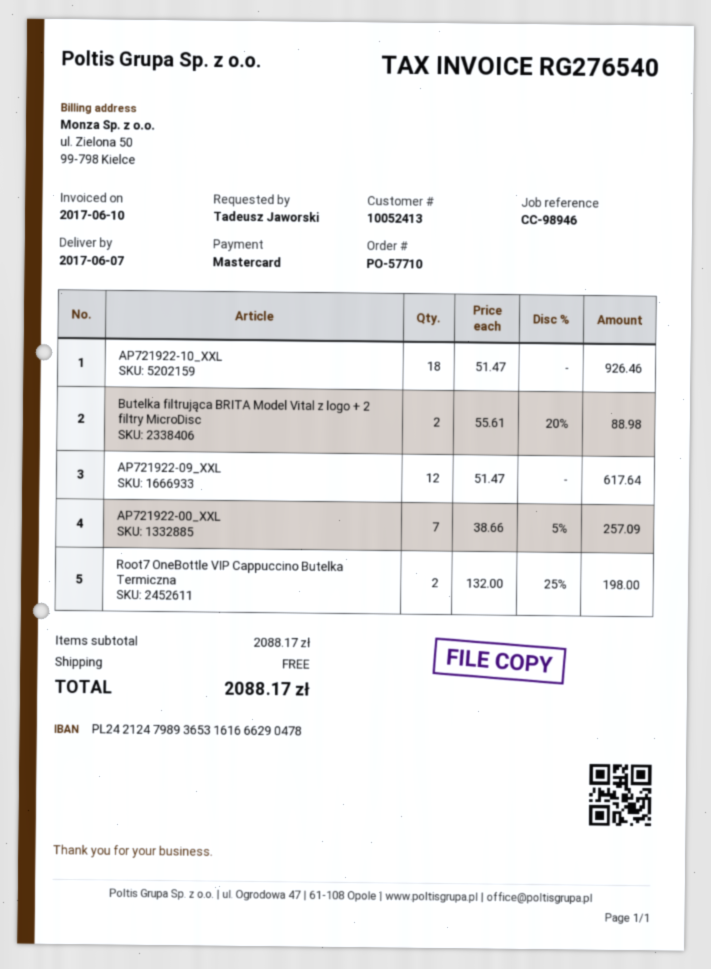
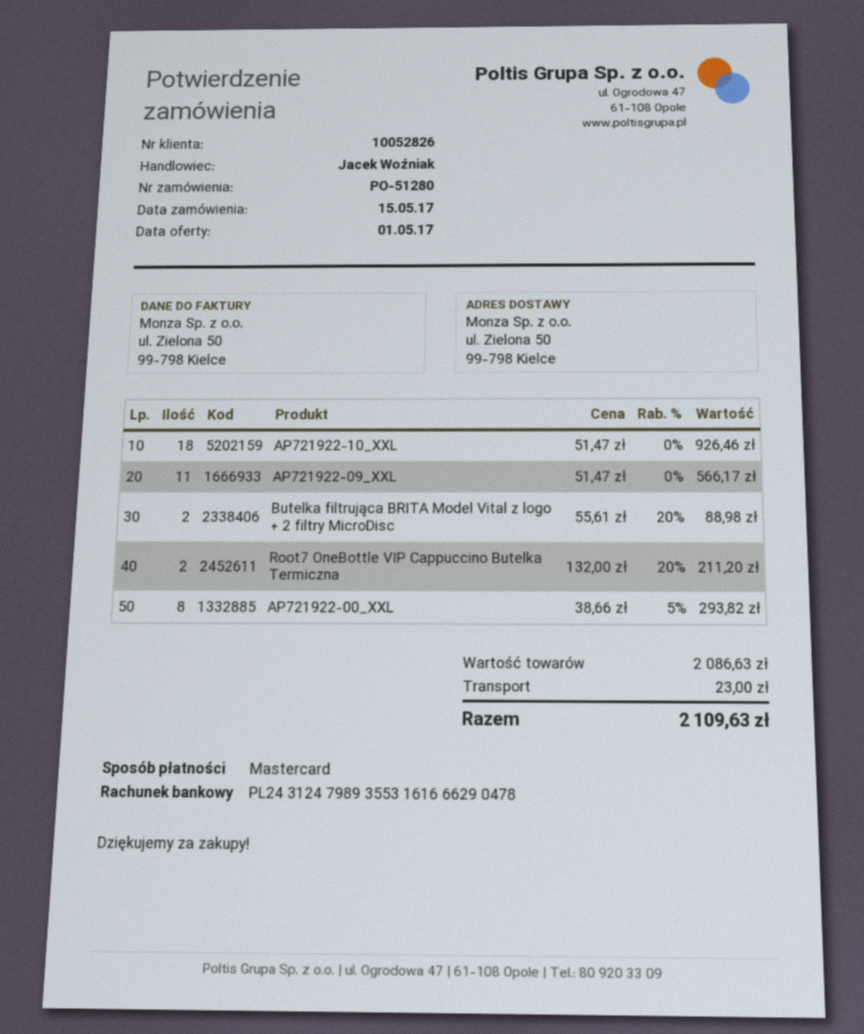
order number: PO-57710 -> PO-51280
customer number: 10052413 -> 10052826
bank account: PL24212479893653161666290478 -> PL24312479893553161666290478
AP721922-09_XXL: 12 x 51.47 = 617.64 -> 11 x 51.47 = 566.17
AP721922-00_XXL: 7 x 38.66 - 5% = 257.09 -> 8 x 38.66 - 5% = 293.82
Root7 OneBottle VIP Cappuccino Butelka Termiczna: 2 x 132.00 - 25% = 198.00 -> 2 x 132.00 - 20% = 211.20
subtotal: 2088.17 -> 2086.63
shipping: 0.00 -> 23.00
total: 2088.17 -> 2109.63

